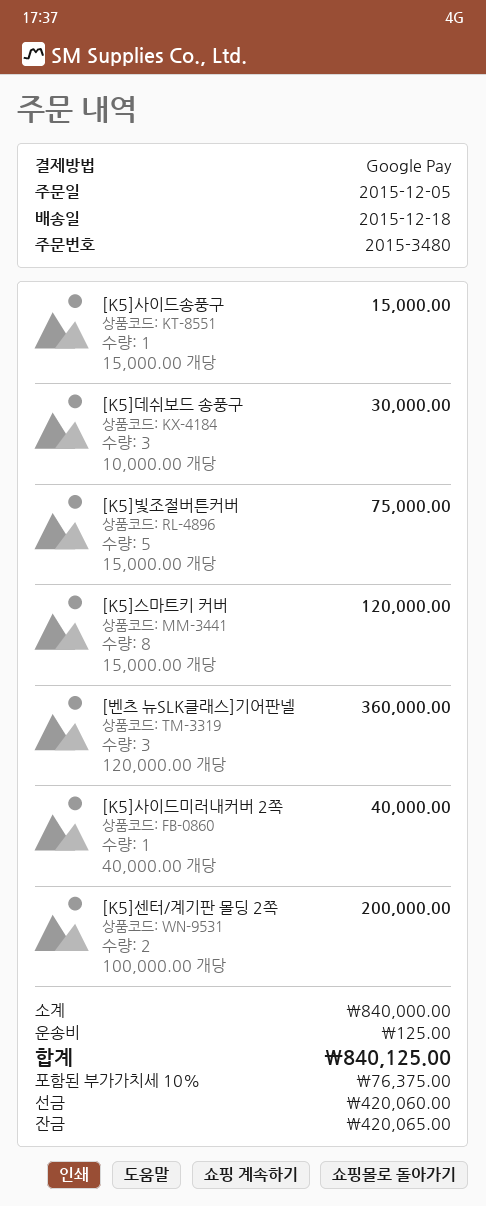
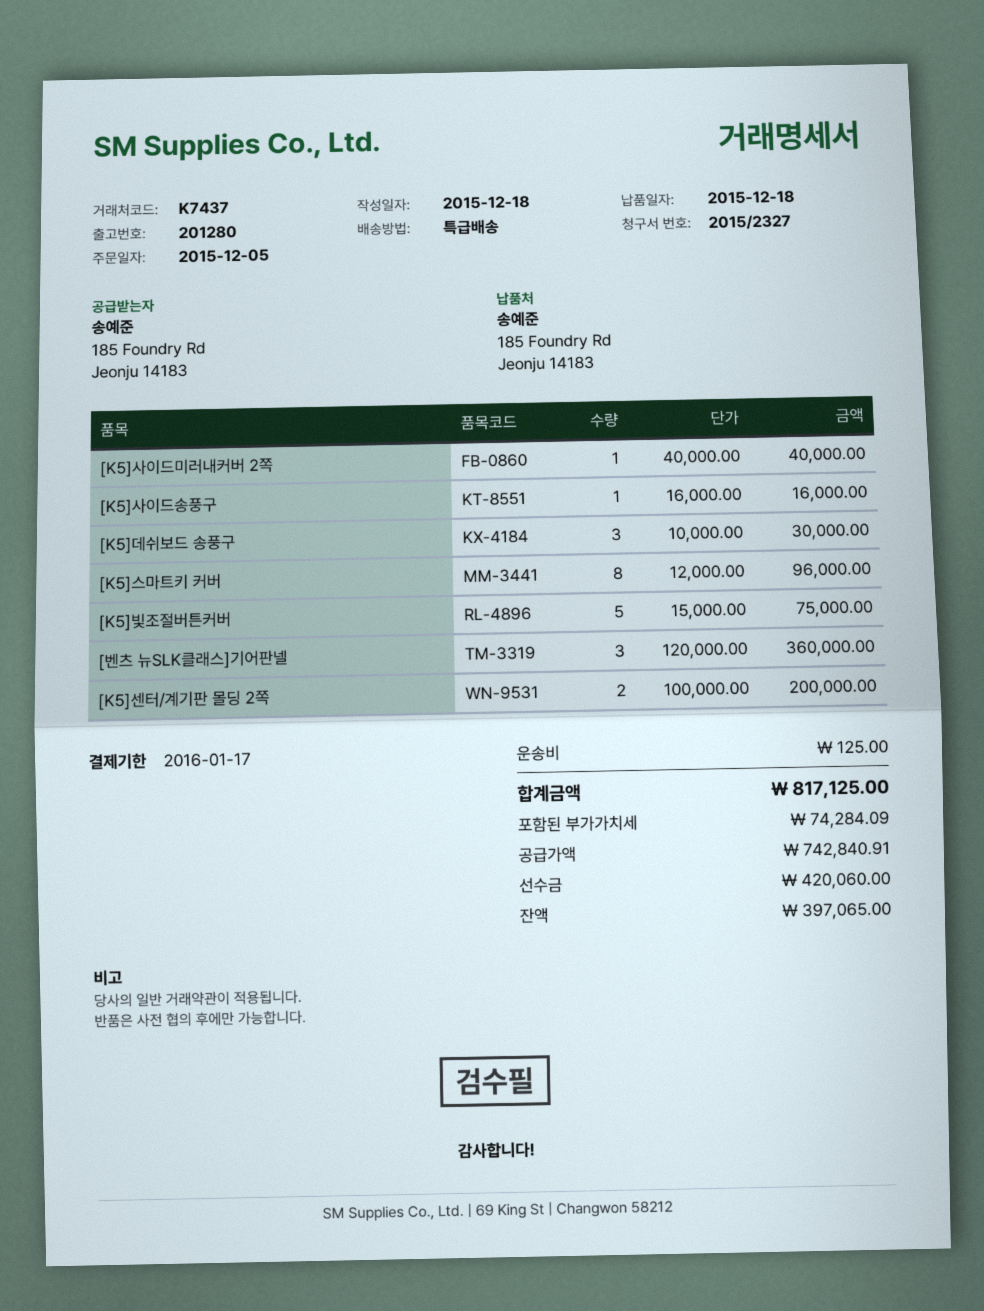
[K5]사이드송풍구: 1 x 15000.00 = 15000.00 -> 1 x 16000.00 = 16000.00
[K5]스마트키 커버: 8 x 15000.00 = 120000.00 -> 8 x 12000.00 = 96000.00
tax: 76375.00 -> 74284.09
total: 840125.00 -> 817125.00
balance: 420065.00 -> 397065.00

